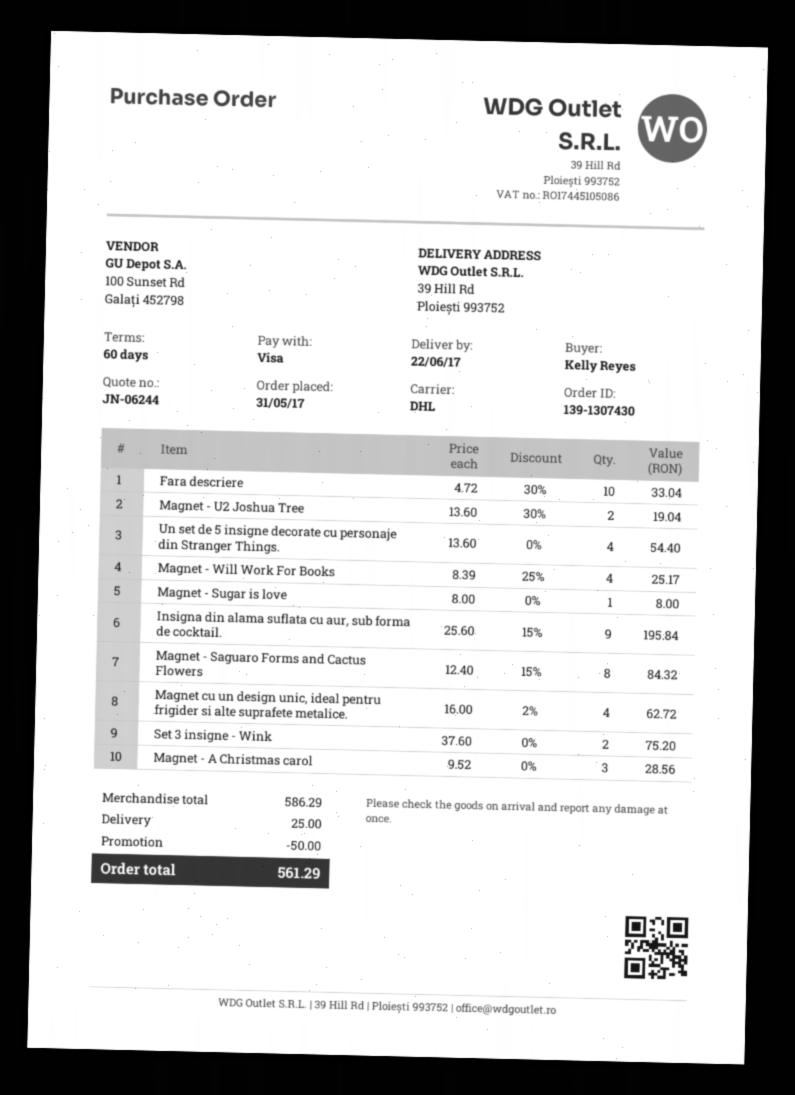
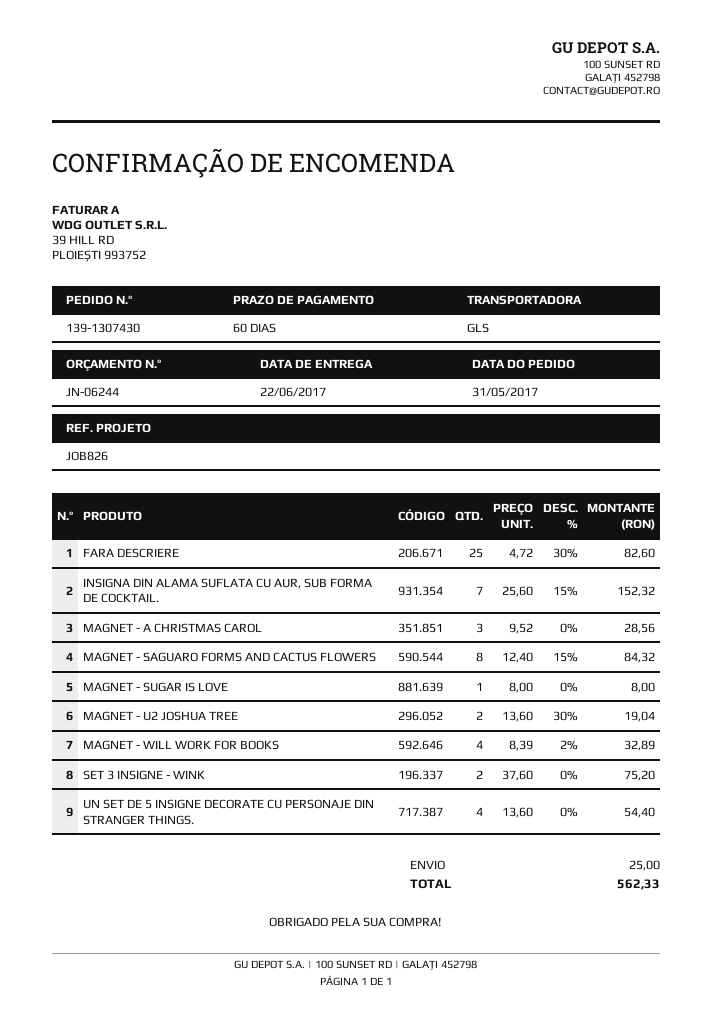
shipping method: DHL -> GLS
Fara descriere: 10 x 4.72 - 30% = 33.04 -> 25 x 4.72 - 30% = 82.60
Magnet - Will Work For Books: 4 x 8.39 - 25% = 25.17 -> 4 x 8.39 - 2% = 32.89
Insigna din alama suflata cu aur, sub forma de cocktail.: 9 x 25.60 - 15% = 195.84 -> 7 x 25.60 - 15% = 152.32
Magnet cu un design unic, ideal pentru frigider si alte suprafete metalice.: 4 x 16.00 - 2% = 62.72 -> none
discount: 50.00 -> none
total: 561.29 -> 562.33

